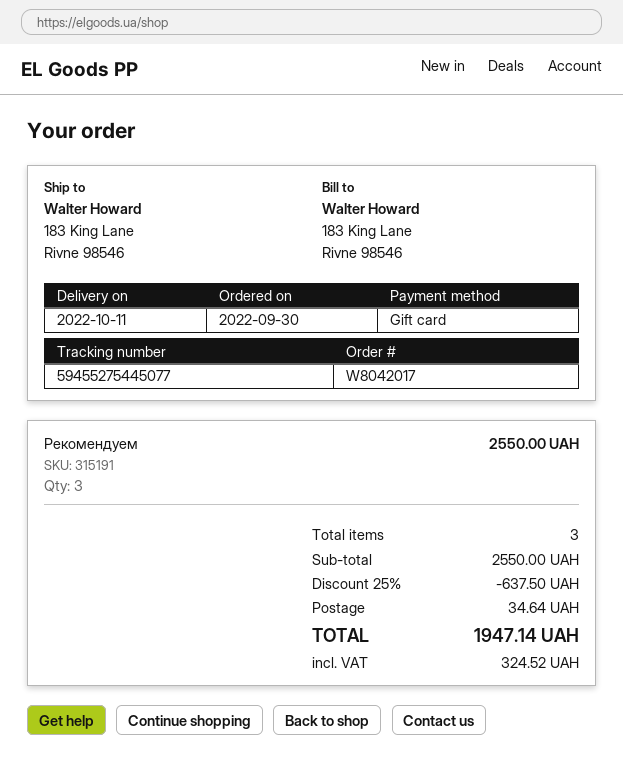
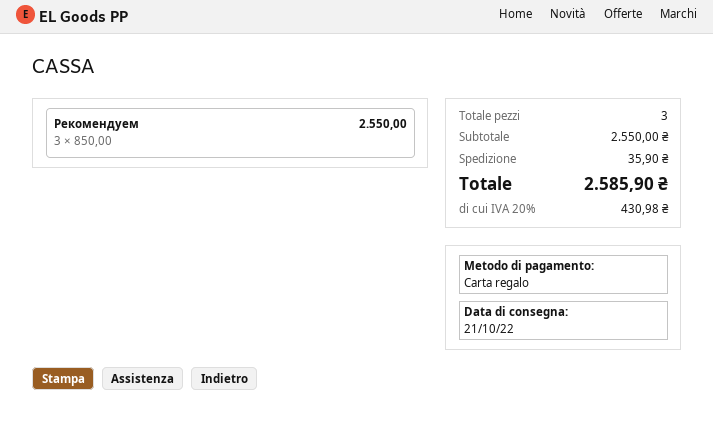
delivery date: 2022-10-11 -> 2022-10-21
discount: 25% = 637.50 -> none
shipping: 34.64 -> 35.90
tax: 324.52 -> 430.98
total: 1947.14 -> 2585.90

